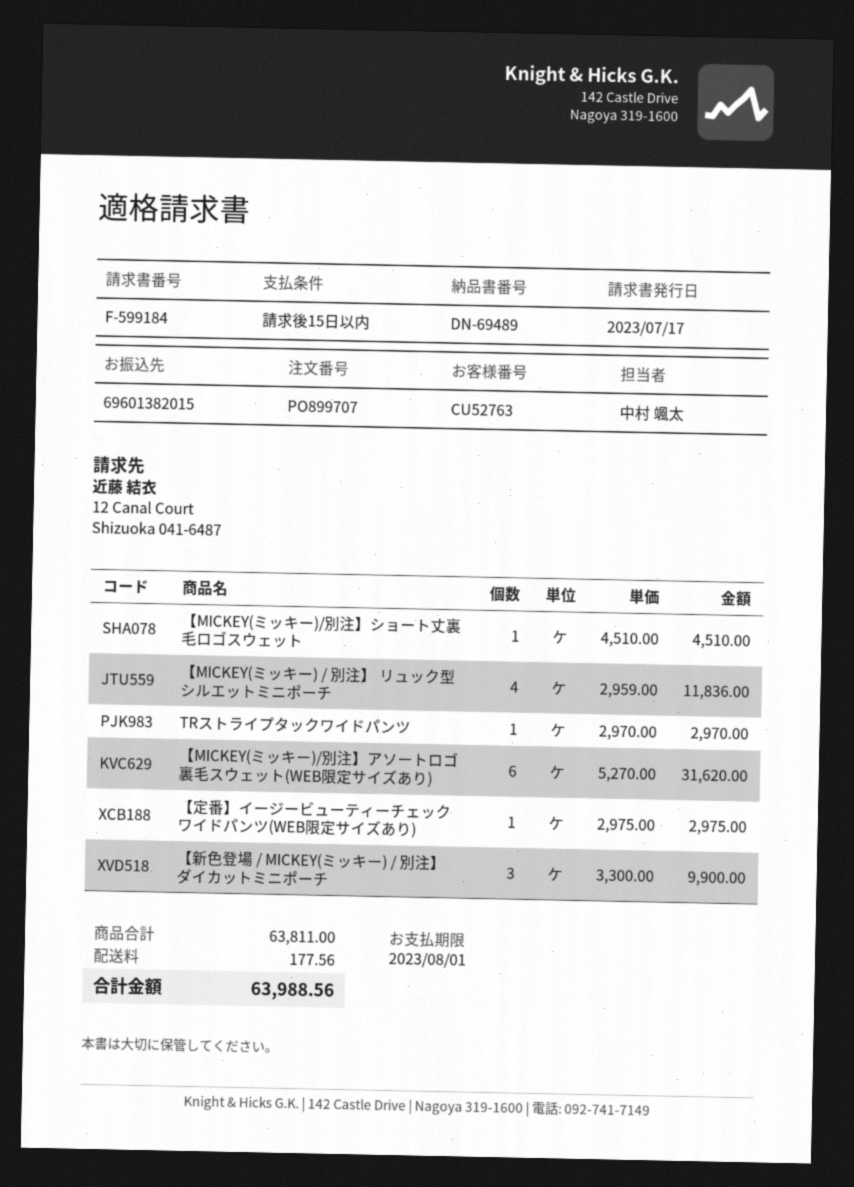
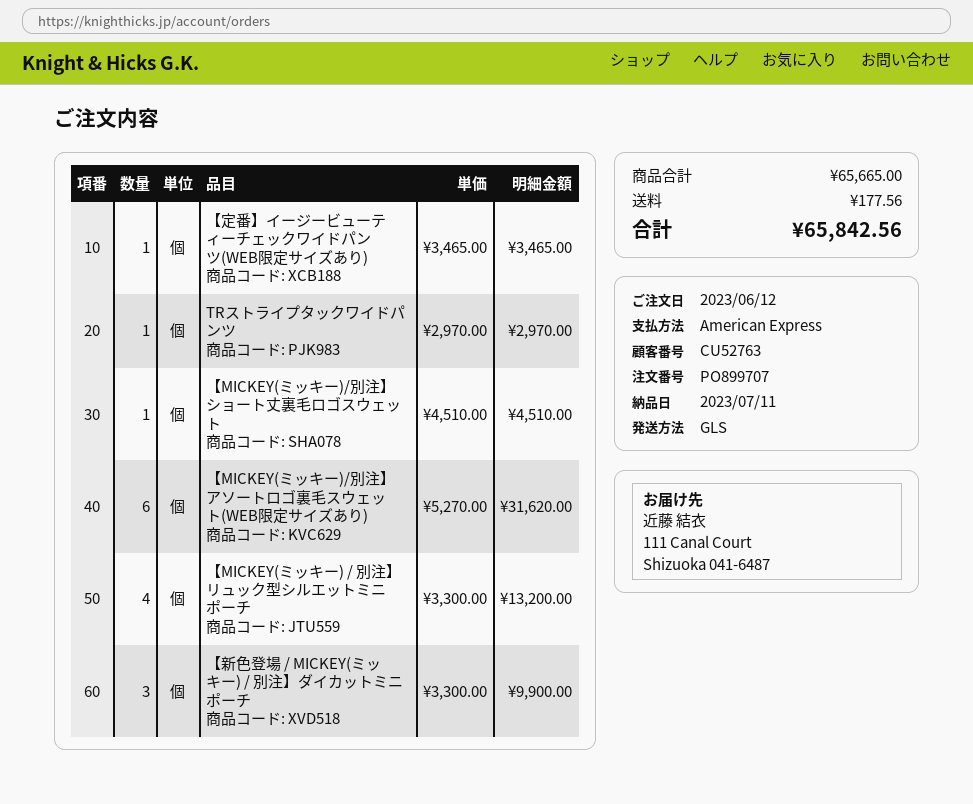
【MICKEY(ミッキー) / 別注】 リュック型シルエットミニポーチ: 4 x 2959.00 = 11836.00 -> 4 x 3300.00 = 13200.00
【定番】イージービューティーチェックワイドパンツ(WEB限定サイズあり): 1 x 2975.00 = 2975.00 -> 1 x 3465.00 = 3465.00
subtotal: 63811.00 -> 65665.00
total: 63988.56 -> 65842.56

